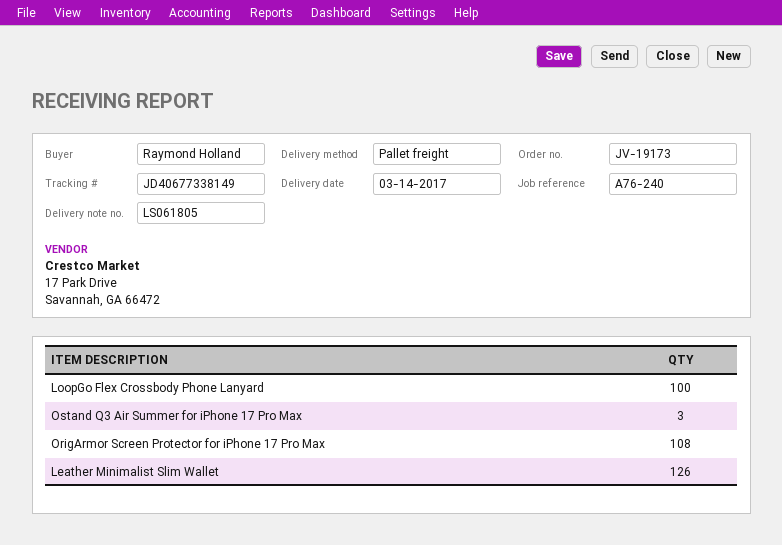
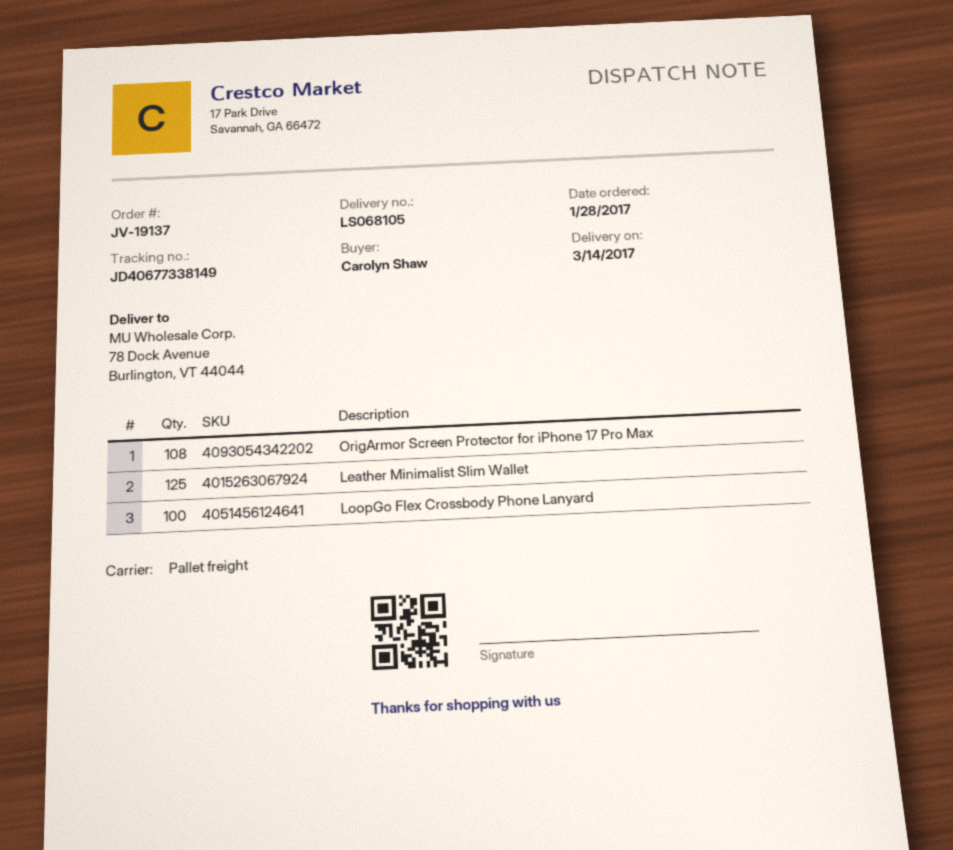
order number: JV-19173 -> JV-19137
delivery note number: LS061805 -> LS068105
ordered by: Raymond Holland -> Carolyn Shaw
Ostand Q3 Air Summer for iPhone 17 Pro Max: 3 -> none
Leather Minimalist Slim Wallet: 126 -> 125

